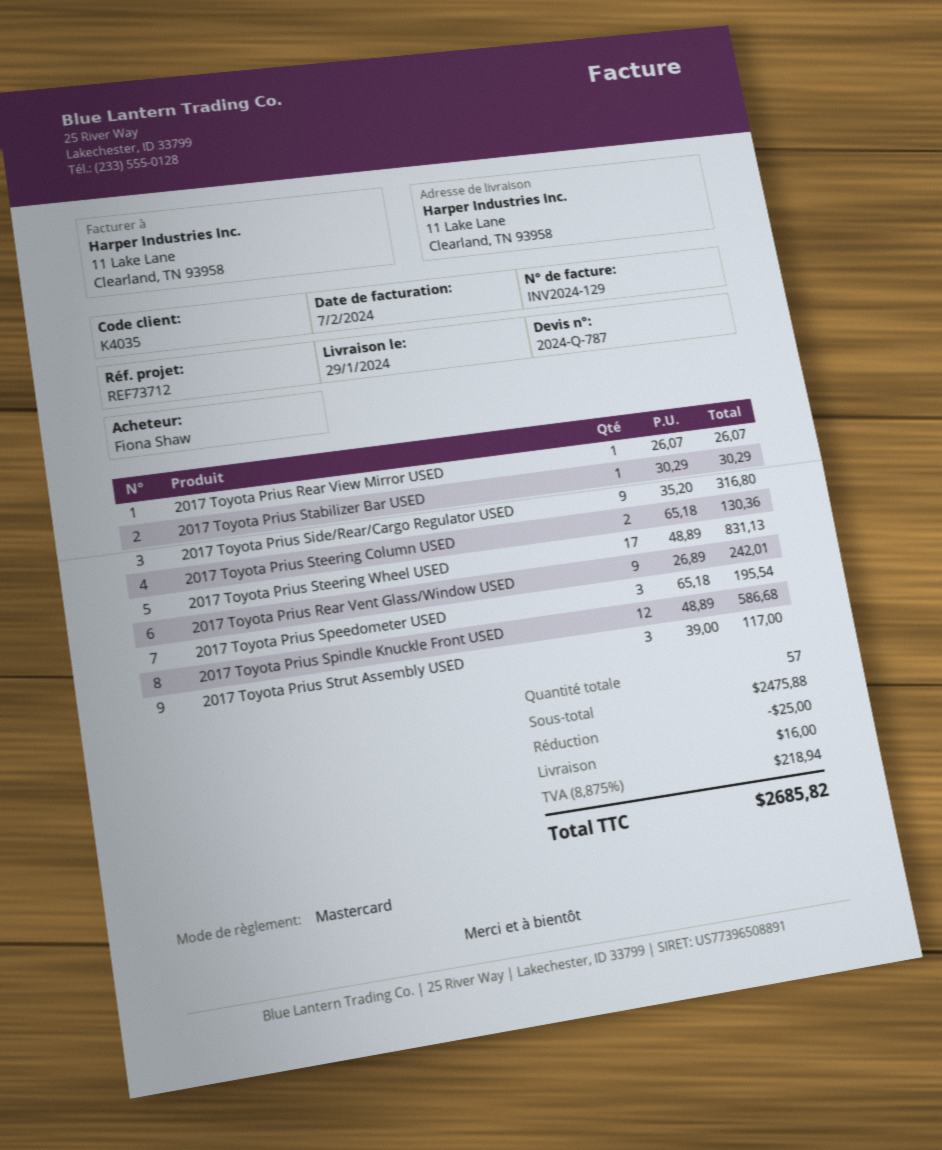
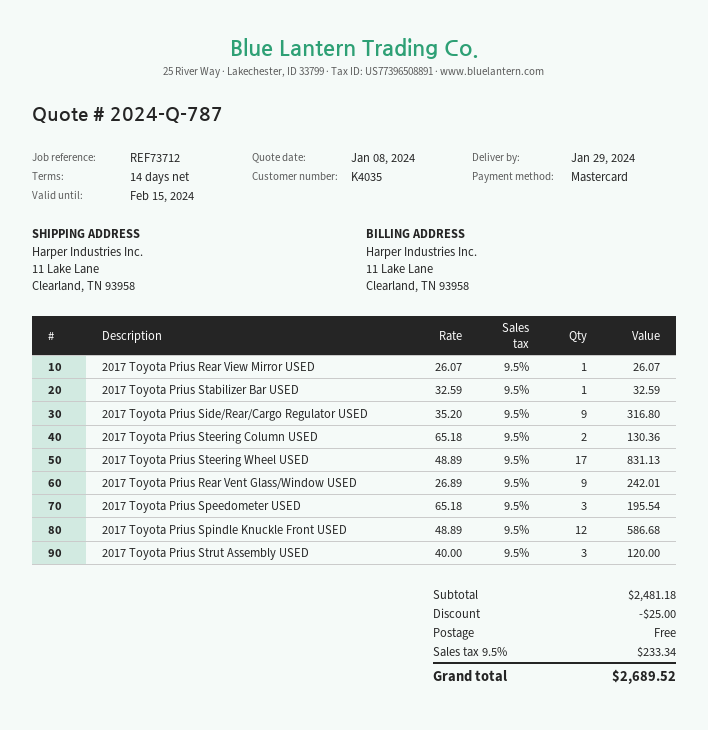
2017 Toyota Prius Stabilizer Bar USED: 1 x 30.29 = 30.29 -> 1 x 32.59 = 32.59
2017 Toyota Prius Strut Assembly USED: 3 x 39.00 = 117.00 -> 3 x 40.00 = 120.00
subtotal: 2475.88 -> 2481.18
shipping: 16.00 -> 0.00
tax: 8.875% = 218.94 -> 9.5% = 233.34
total: 2685.82 -> 2689.52

